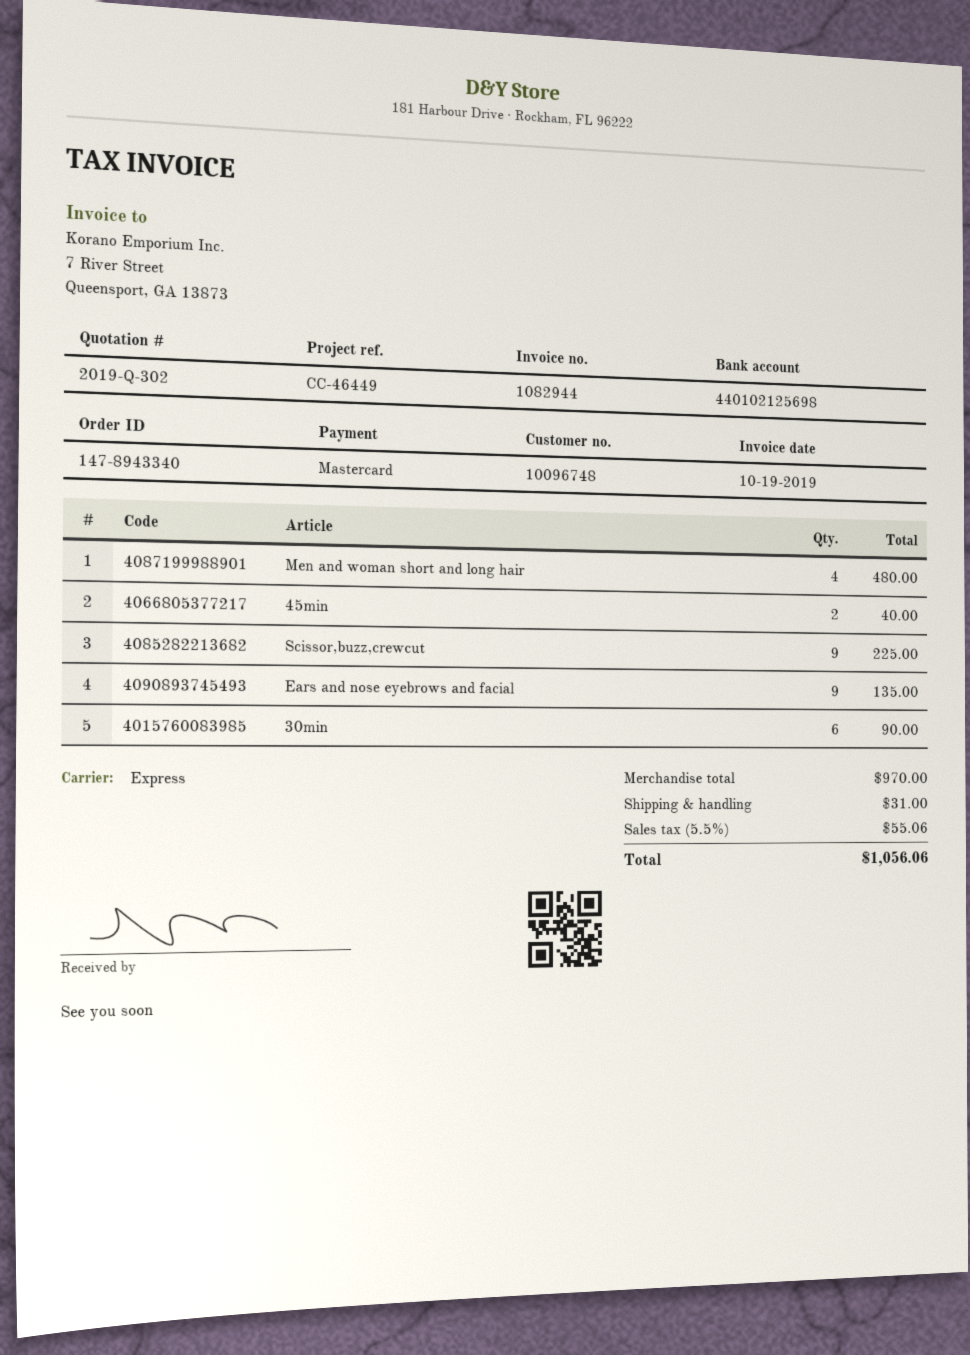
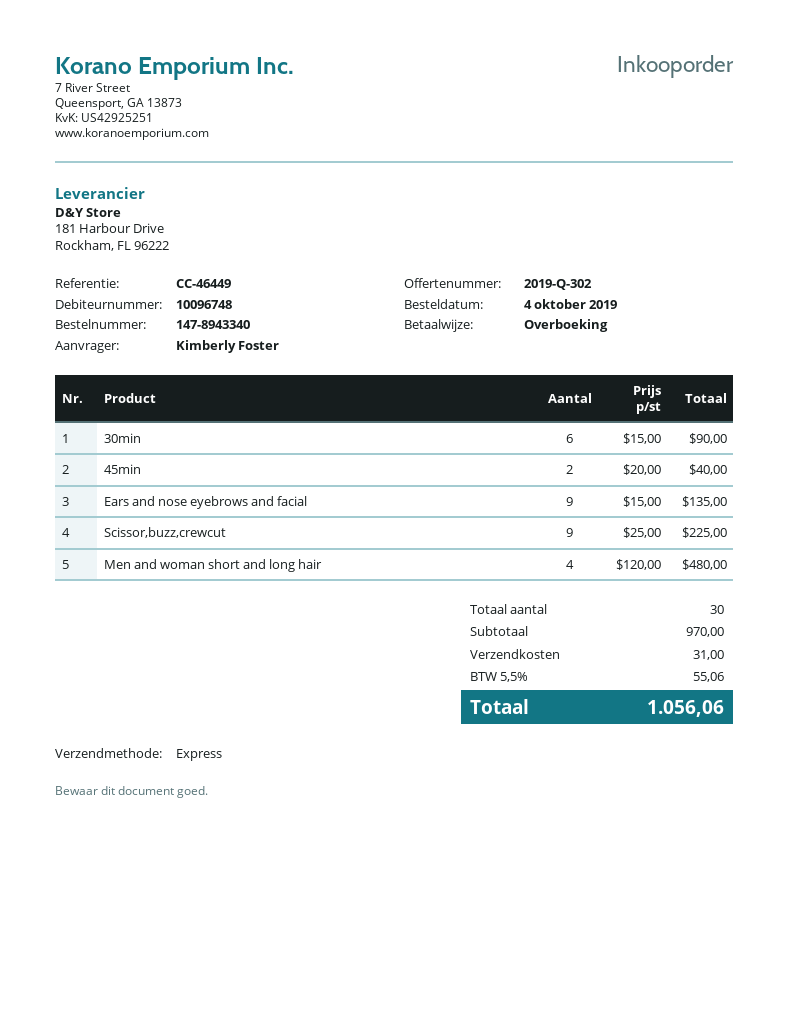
payment method: Mastercard -> bank transfer

